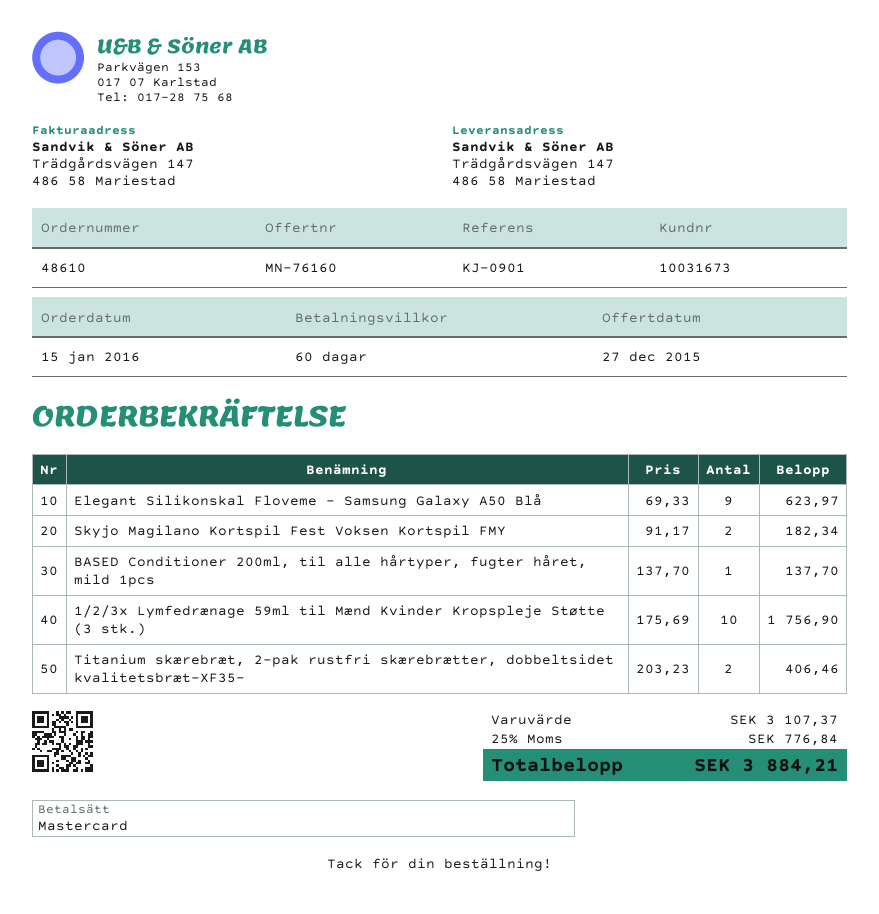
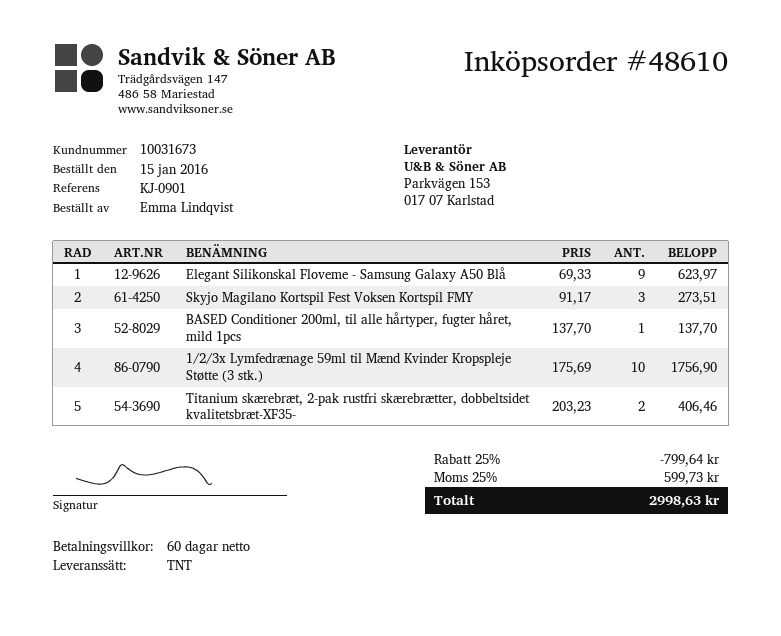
Skyjo Magilano Kortspil Fest Voksen Kortspil FMY: 2 x 91.17 = 182.34 -> 3 x 91.17 = 273.51
discount: none -> 25% = 799.64
tax: 25% = 776.84 -> 25% = 599.73
total: 3884.21 -> 2998.63

